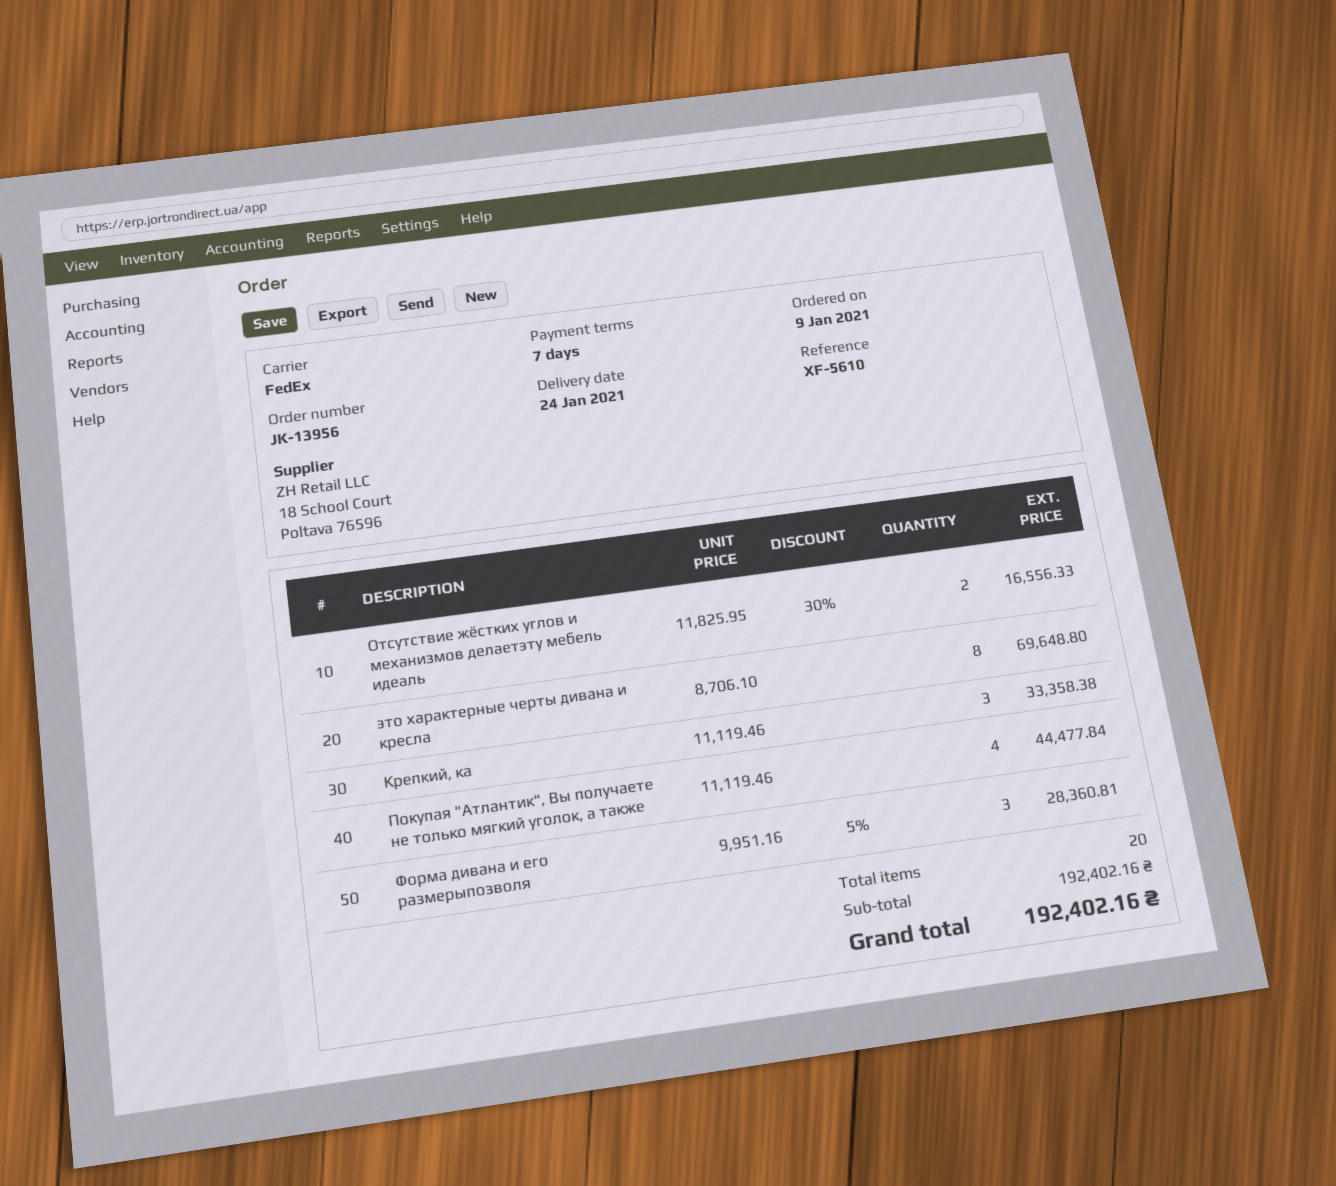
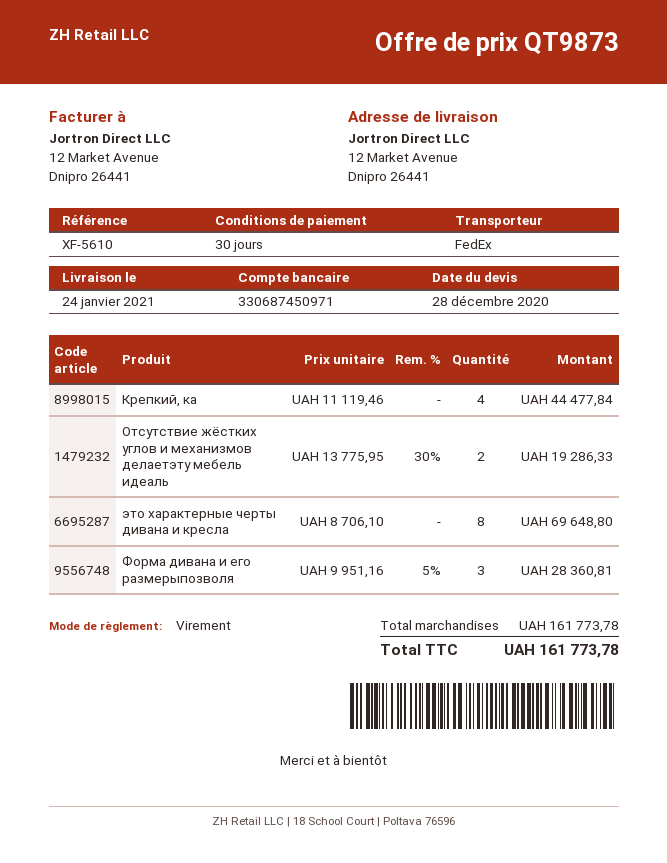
payment terms: 7 days -> 30 days
Отсутствие жёстких углов и механизмов делаетэту мебель идеаль: 2 x 11825.95 - 30% = 16556.33 -> 2 x 13775.95 - 30% = 19286.33
Крепкий, ка: 3 x 11119.46 = 33358.38 -> 4 x 11119.46 = 44477.84
Покупая "Атлантик", Вы получаете не только мягкий уголок, а также: 4 x 11119.46 = 44477.84 -> none
subtotal: 192402.16 -> 161773.78
total: 192402.16 -> 161773.78

